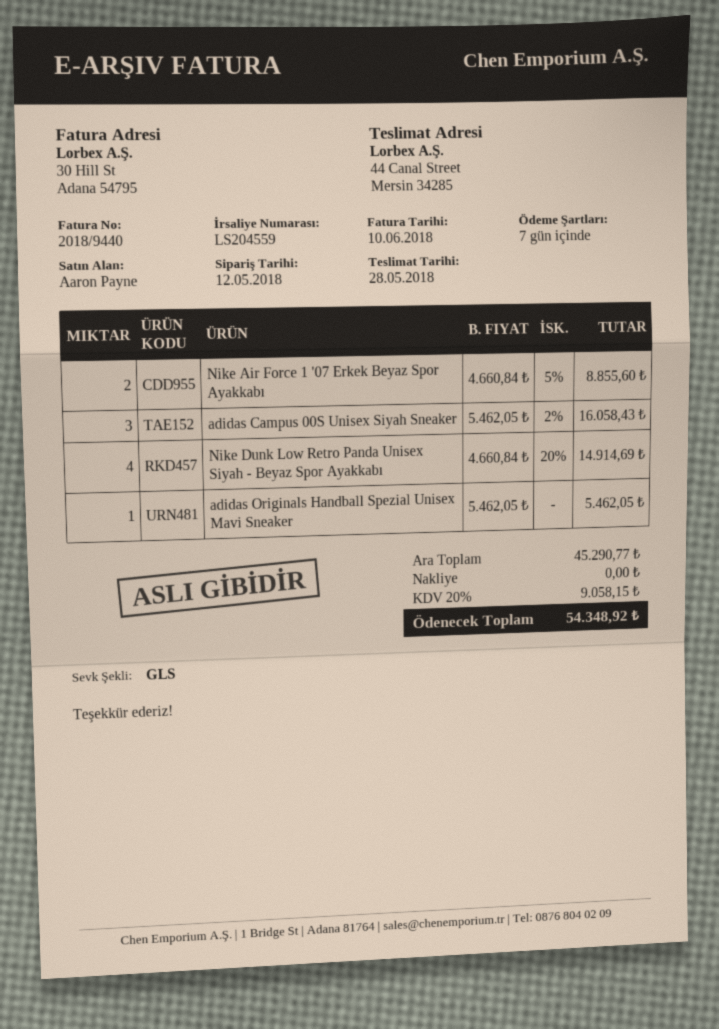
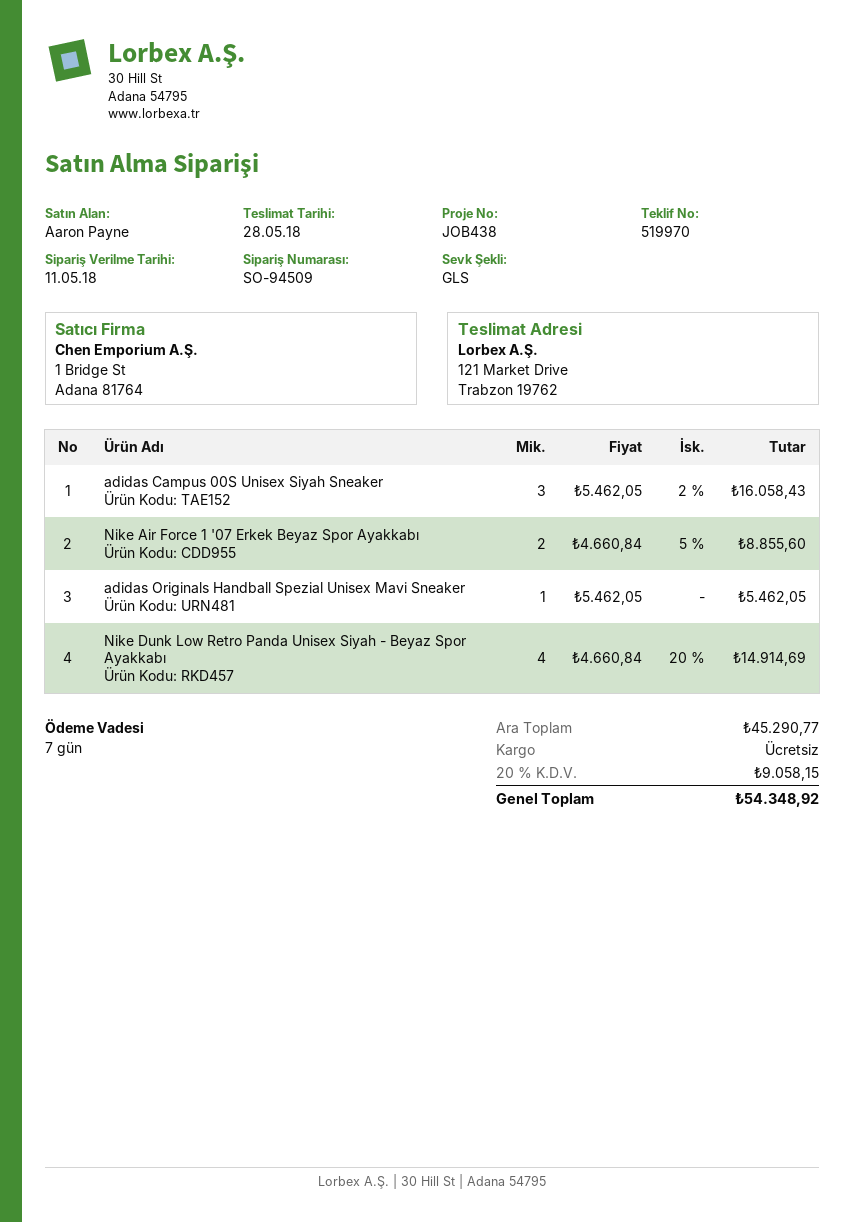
order date: 2018-05-12 -> 2018-05-11
ship to: 44 Canal Street, Mersin 34285 -> 121 Market Drive, Trabzon 19762

